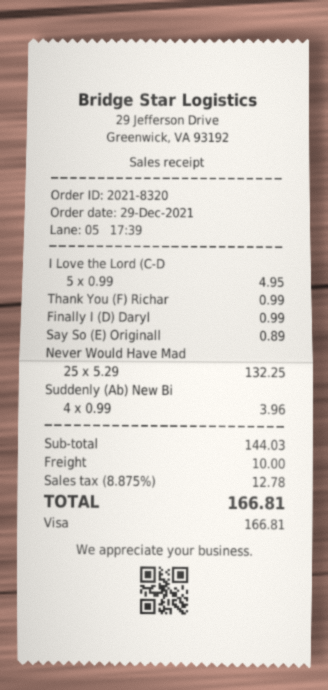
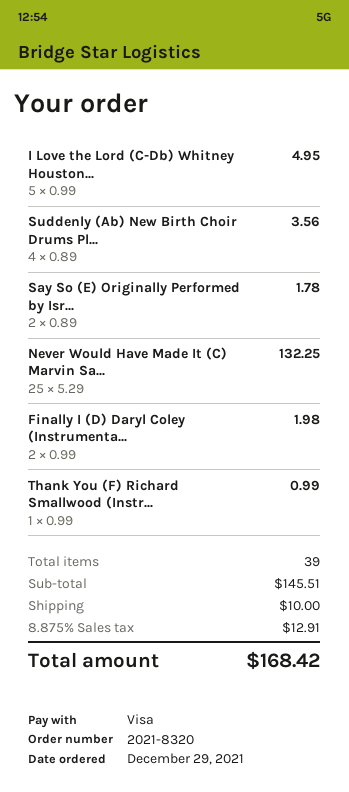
Finally I (D) Daryl: 1 x 0.99 = 0.99 -> 2 x 0.99 = 1.98
Say So (E) Originall: 1 x 0.89 = 0.89 -> 2 x 0.89 = 1.78
Suddenly (Ab) New Bi: 4 x 0.99 = 3.96 -> 4 x 0.89 = 3.56
subtotal: 144.03 -> 145.51
tax: 8.875% = 12.78 -> 8.875% = 12.91
total: 166.81 -> 168.42

